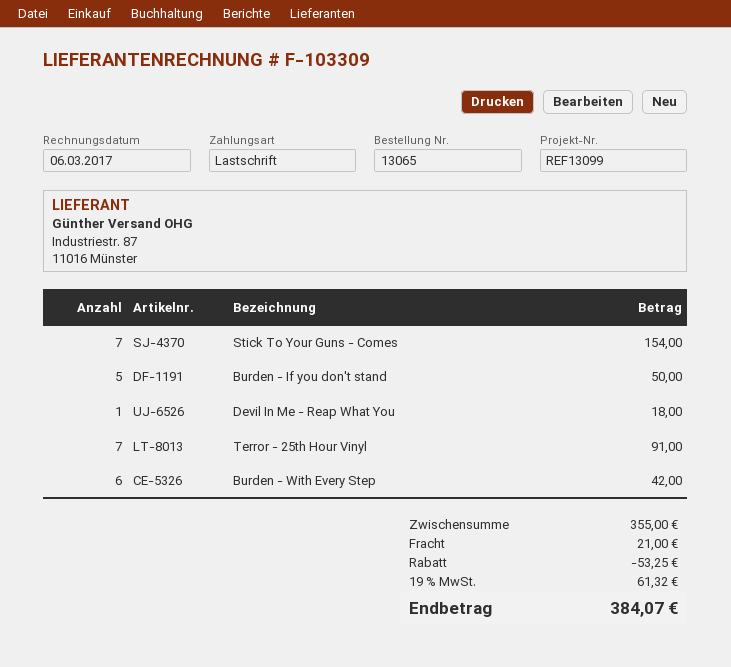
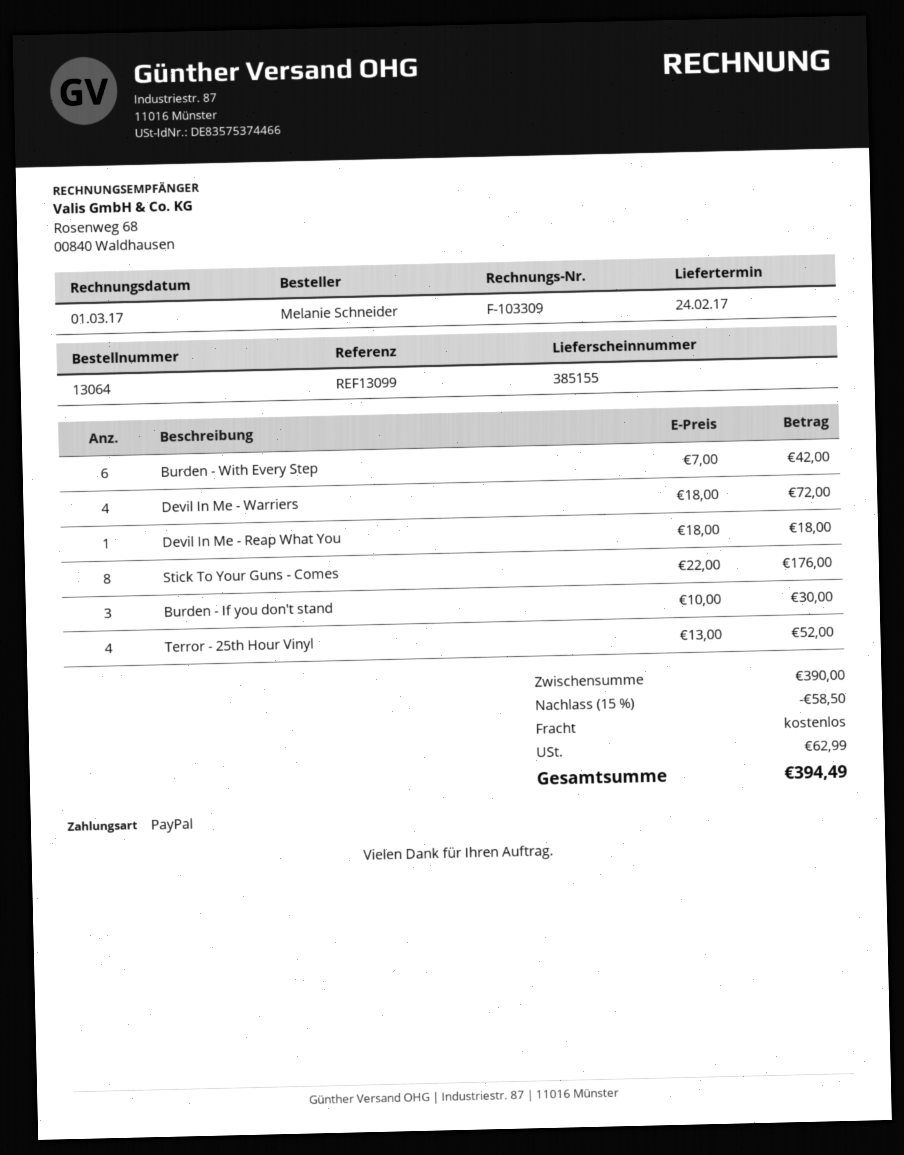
order number: 13065 -> 13064
invoice date: 2017-03-06 -> 2017-03-01
payment method: direct debit -> PayPal
Stick To Your Guns - Comes: 7 for 154.00 -> 8 for 176.00
Burden - If you don't stand: 5 for 50.00 -> 3 for 30.00
Terror - 25th Hour Vinyl: 7 for 91.00 -> 4 for 52.00
Devil In Me - Warriers: none -> 4 for 72.00
subtotal: 355.00 -> 390.00
discount: 53.25 -> 58.50
shipping: 21.00 -> 0.00
tax: 61.32 -> 62.99
total: 384.07 -> 394.49

